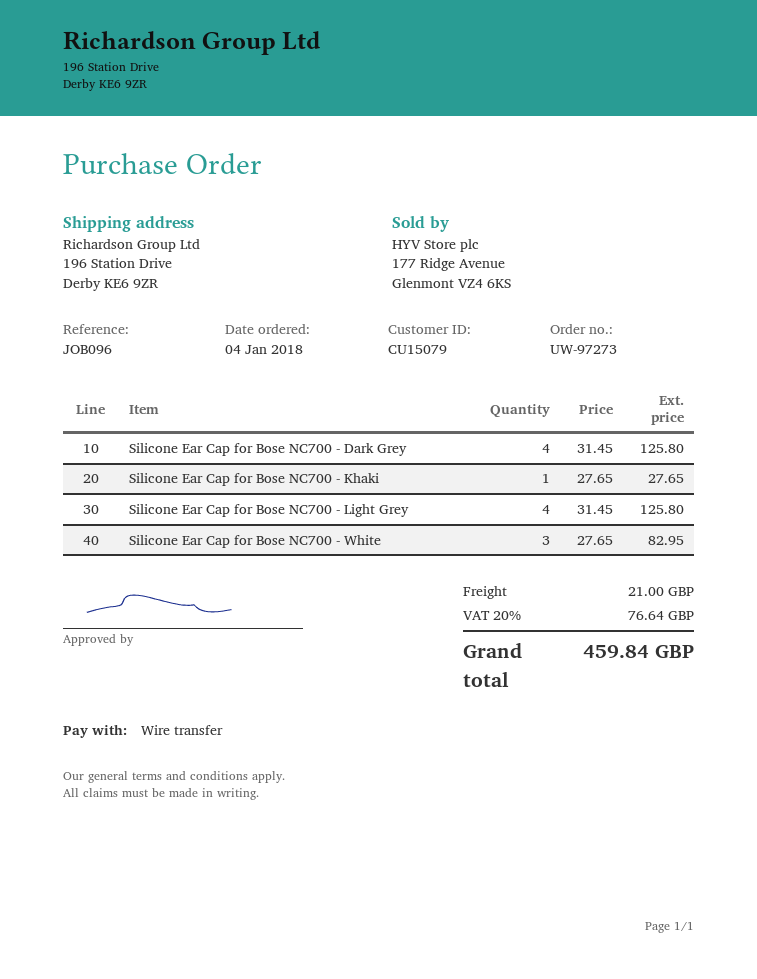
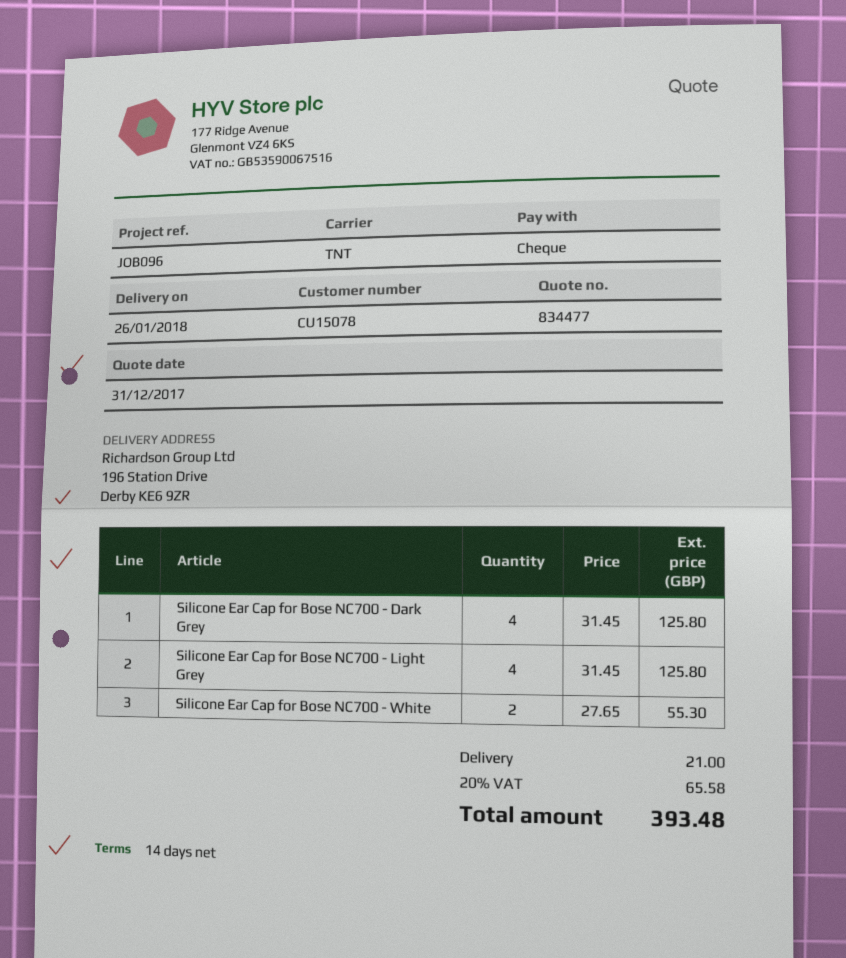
customer number: CU15079 -> CU15078
payment method: bank transfer -> cheque
Silicone Ear Cap for Bose NC700 - Khaki: 1 x 27.65 = 27.65 -> none
Silicone Ear Cap for Bose NC700 - White: 3 x 27.65 = 82.95 -> 2 x 27.65 = 55.30
tax: 20% = 76.64 -> 20% = 65.58
total: 459.84 -> 393.48

